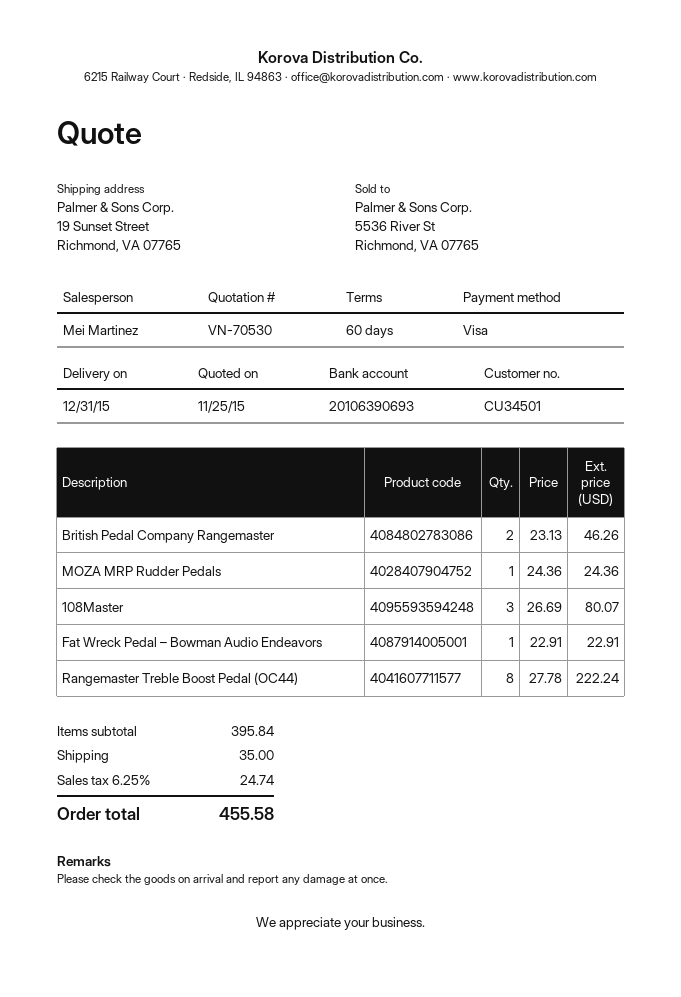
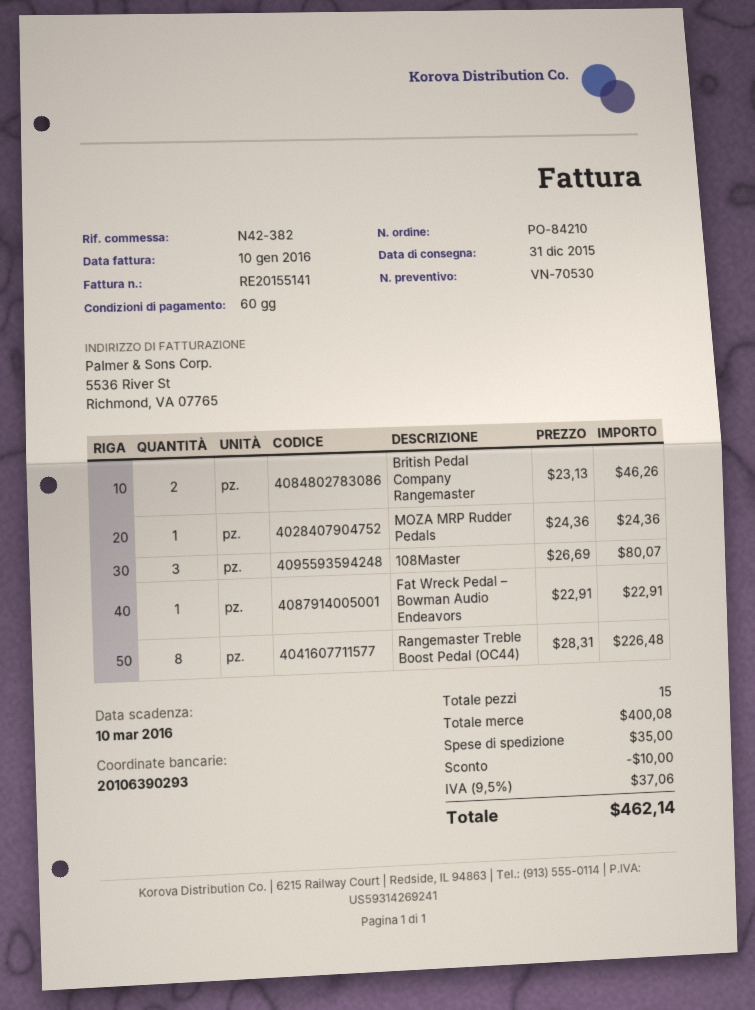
bank account: 20106390693 -> 20106390293
Rangemaster Treble Boost Pedal (OC44): 8 x 27.78 = 222.24 -> 8 x 28.31 = 226.48
subtotal: 395.84 -> 400.08
discount: none -> 10.00
tax: 6.25% = 24.74 -> 9.5% = 37.06
total: 455.58 -> 462.14

